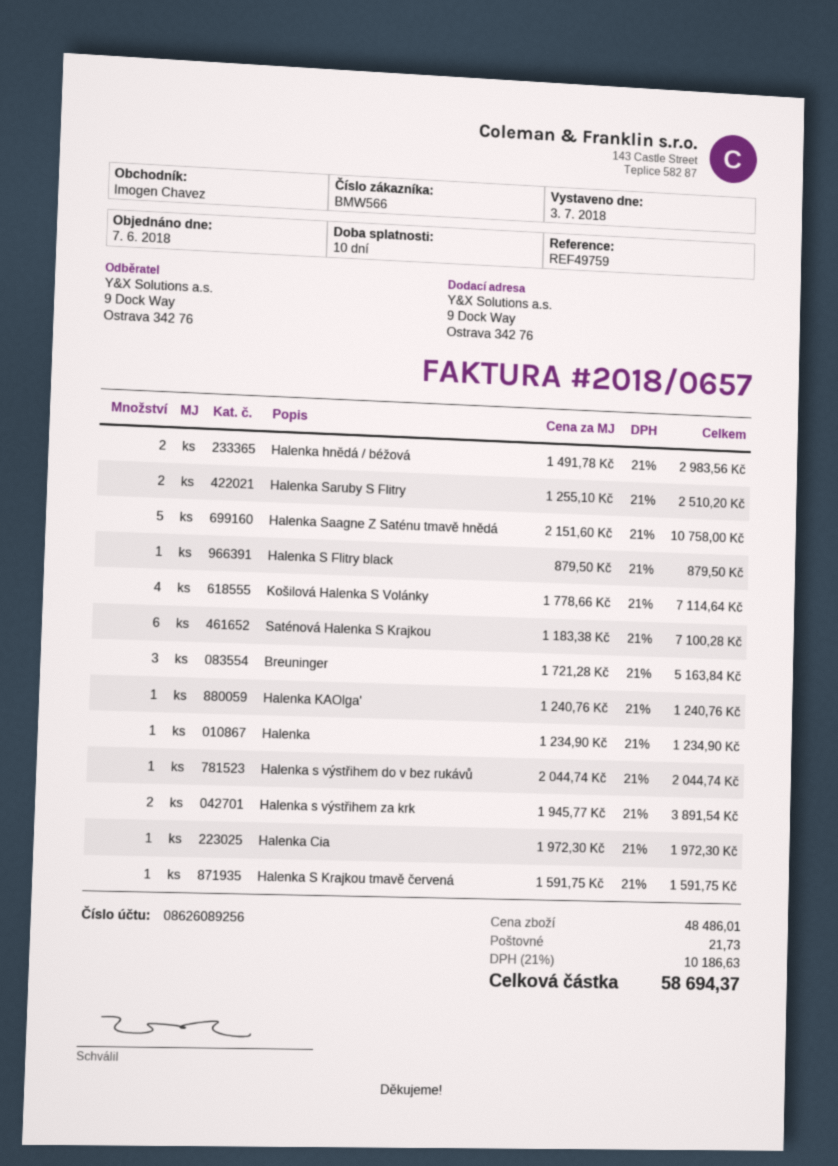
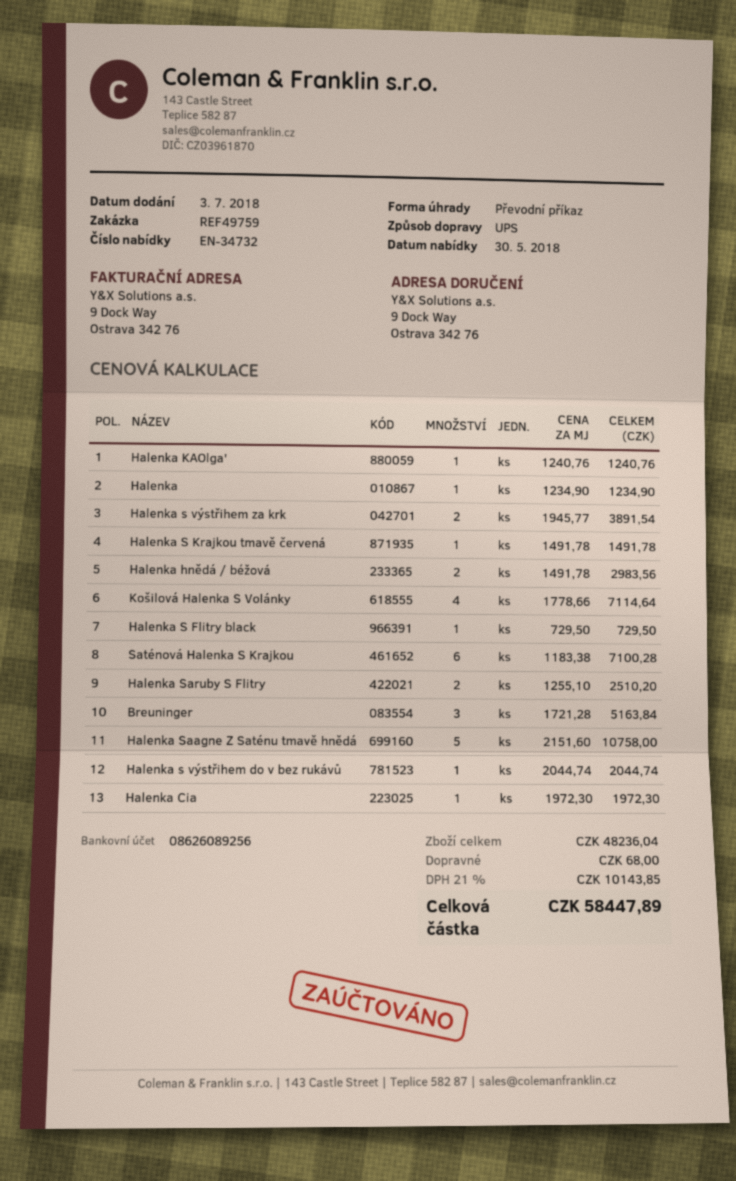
Halenka S Flitry black: 1 x 879.50 = 879.50 -> 1 x 729.50 = 729.50
Halenka S Krajkou tmavě červená: 1 x 1591.75 = 1591.75 -> 1 x 1491.78 = 1491.78
subtotal: 48486.01 -> 48236.04
shipping: 21.73 -> 68.00
tax: 21% = 10186.63 -> 21% = 10143.85
total: 58694.37 -> 58447.89

